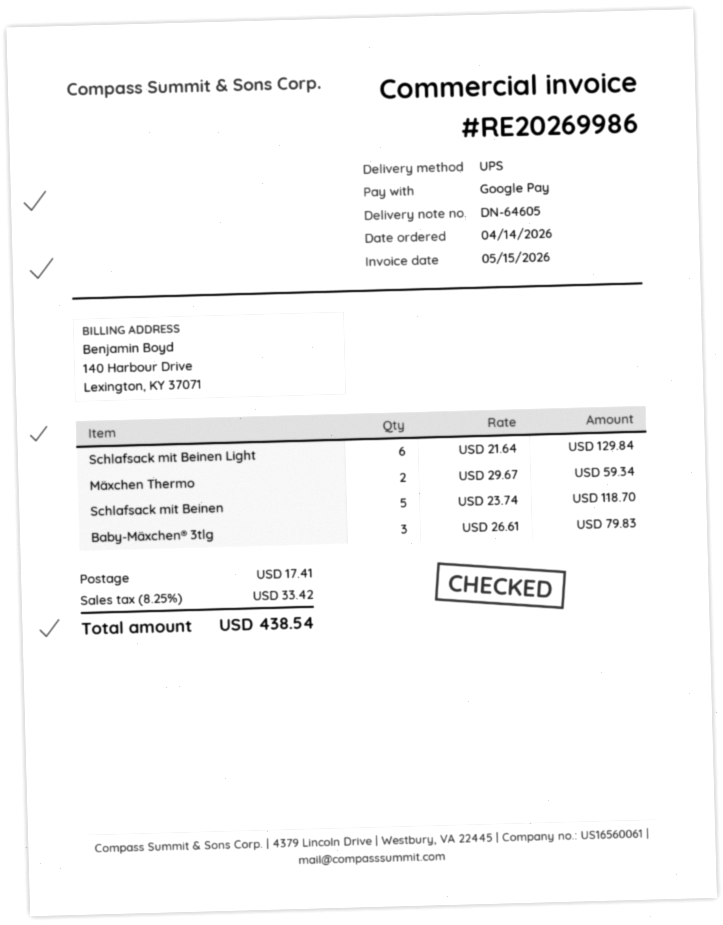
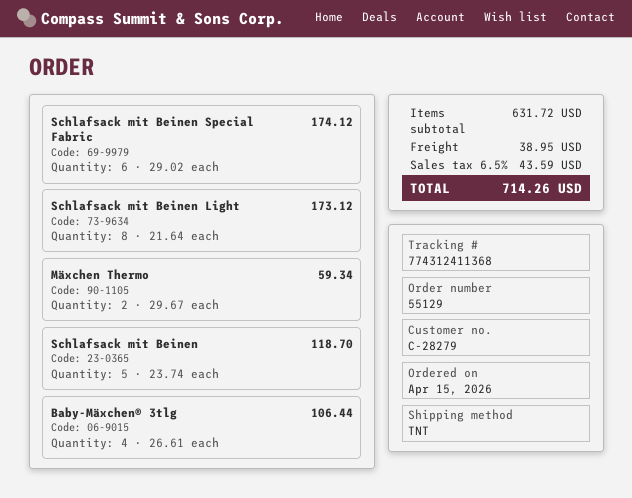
order date: 2026-04-14 -> 2026-04-15
shipping method: UPS -> TNT
Schlafsack mit Beinen Light: 6 x 21.64 = 129.84 -> 8 x 21.64 = 173.12
Baby-Mäxchen® 3tlg: 3 x 26.61 = 79.83 -> 4 x 26.61 = 106.44
Schlafsack mit Beinen Special Fabric: none -> 6 x 29.02 = 174.12
shipping: 17.41 -> 38.95
tax: 8.25% = 33.42 -> 6.5% = 43.59
total: 438.54 -> 714.26

